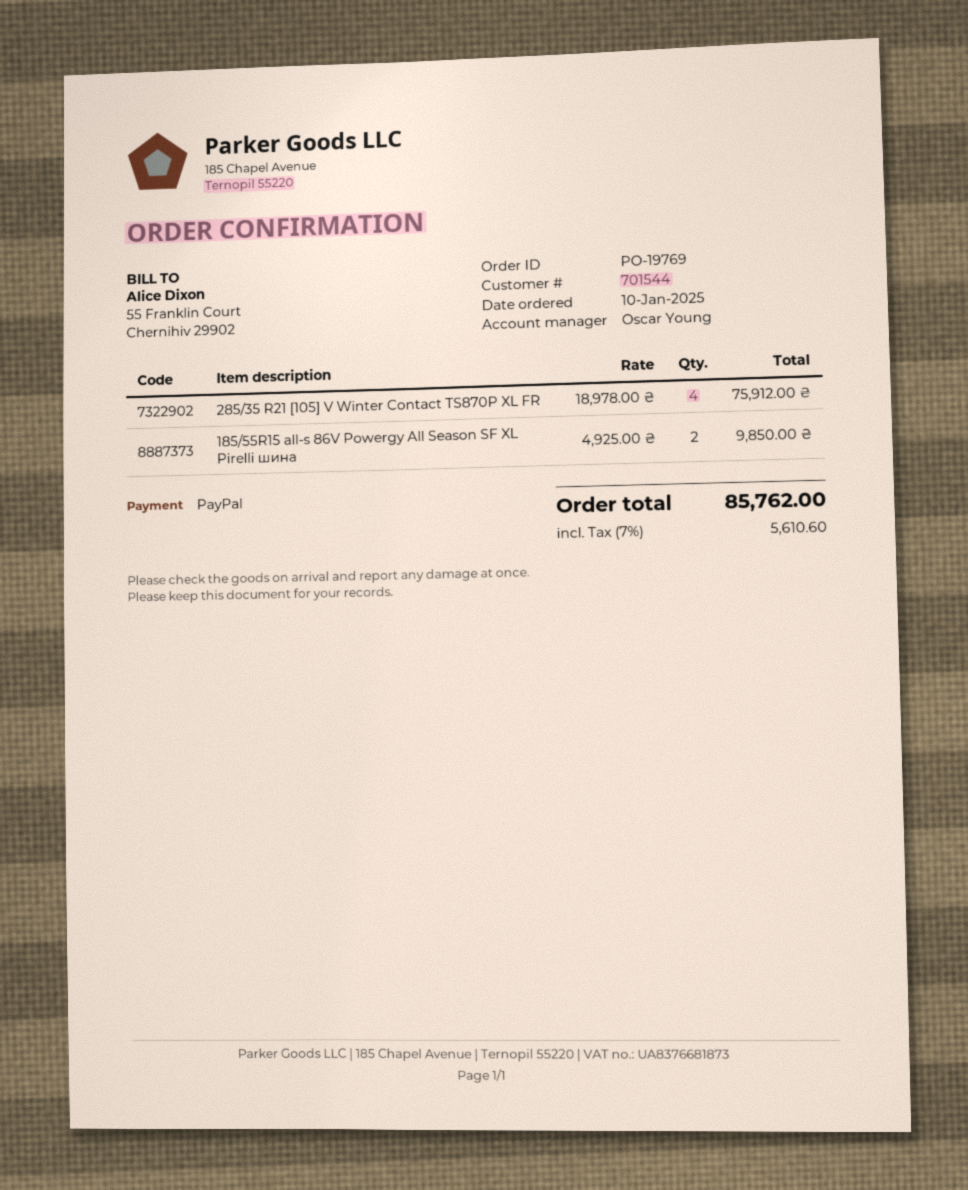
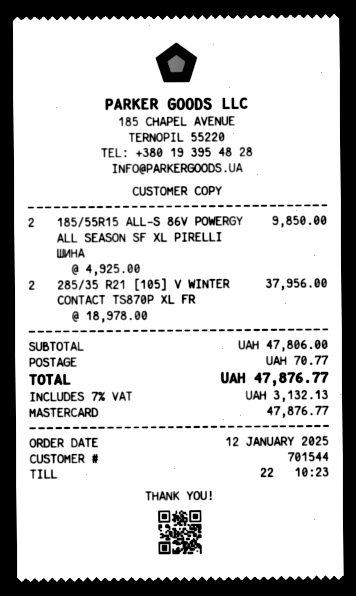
order date: 2025-01-10 -> 2025-01-12
payment method: PayPal -> Mastercard
285/35 R21 [105] V Winter Contact TS870P XL FR: 4 x 18978.00 = 75912.00 -> 2 x 18978.00 = 37956.00
shipping: none -> 70.77
tax: 7% = 5610.60 -> 7% = 3132.13
total: 85762.00 -> 47876.77

